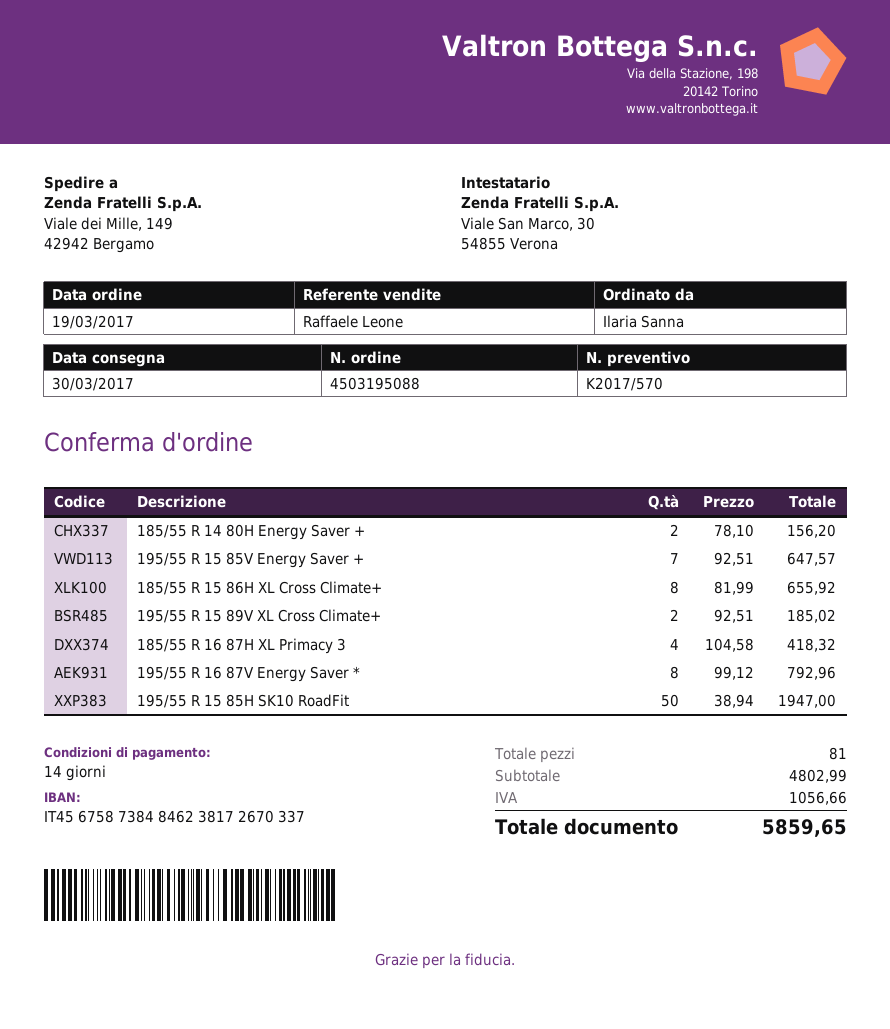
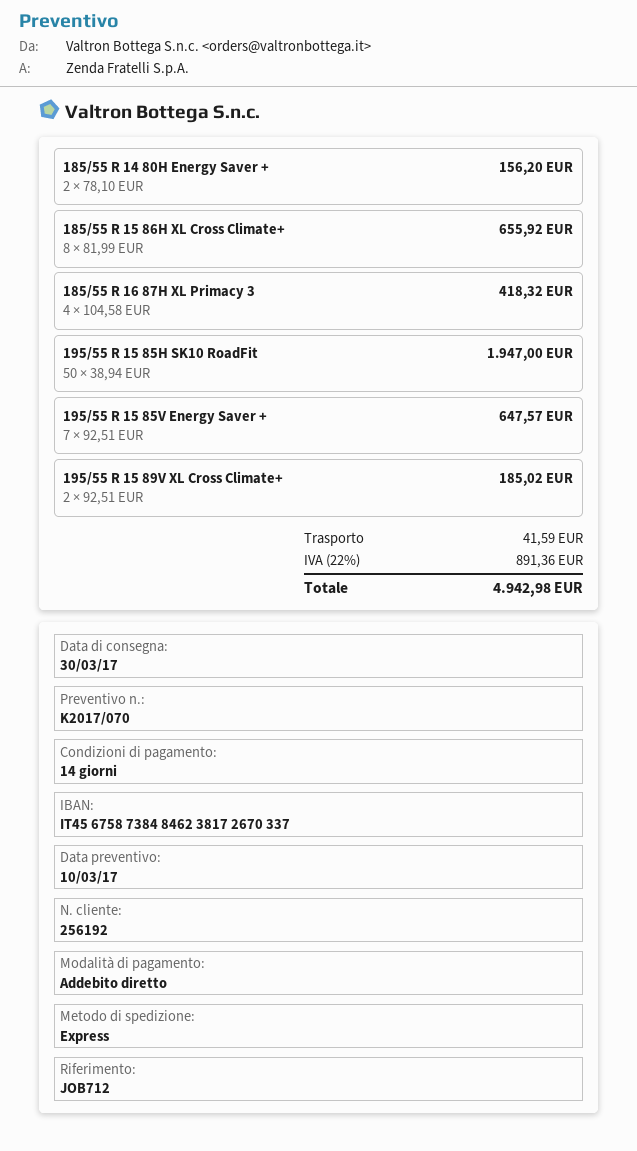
quote number: K2017/570 -> K2017/070
195/55 R 16 87V Energy Saver *: 8 x 99.12 = 792.96 -> none
shipping: none -> 41.59
tax: 1056.66 -> 891.36
total: 5859.65 -> 4942.98

